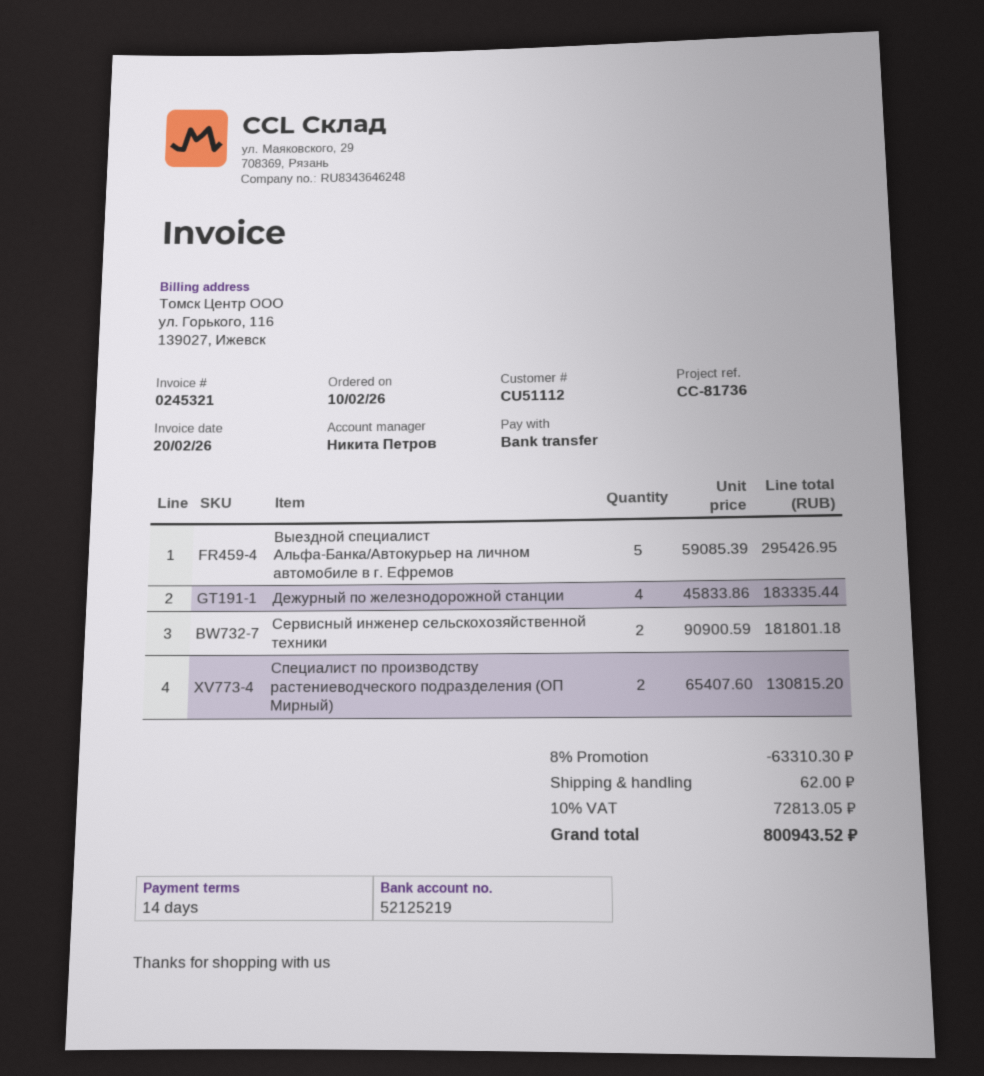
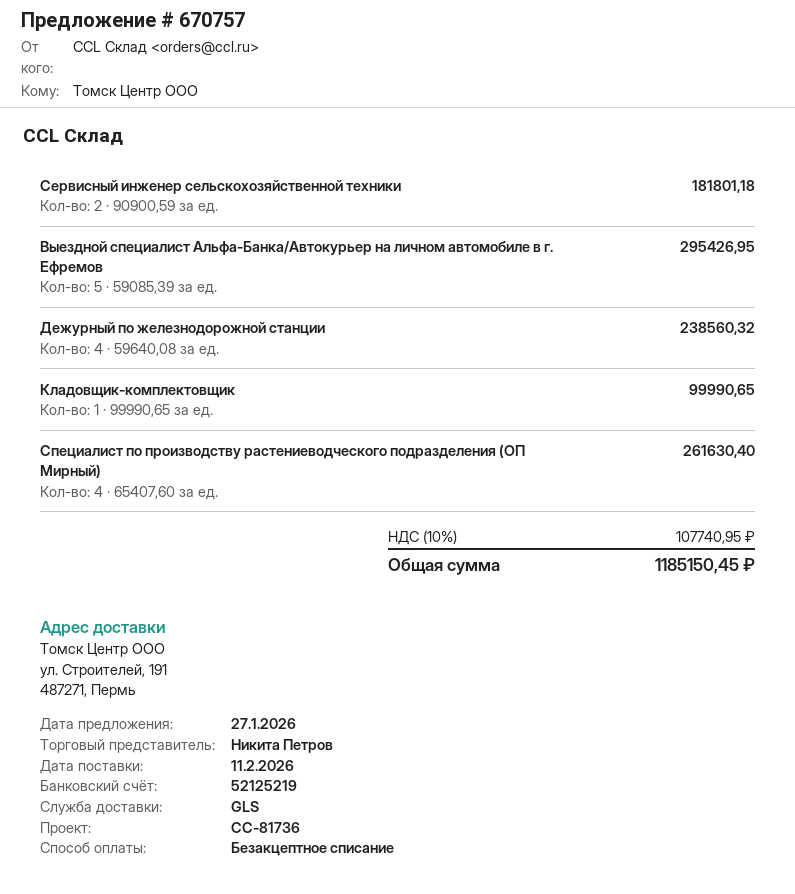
payment method: bank transfer -> direct debit
Дежурный по железнодорожной станции: 4 x 45833.86 = 183335.44 -> 4 x 59640.08 = 238560.32
Специалист по производству растениеводческого подразделения (ОП Мирный): 2 x 65407.60 = 130815.20 -> 4 x 65407.60 = 261630.40
Кладовщик-комплектовщик: none -> 1 x 99990.65 = 99990.65
discount: 8% = 63310.30 -> none
shipping: 62.00 -> none
tax: 10% = 72813.05 -> 10% = 107740.95
total: 800943.52 -> 1185150.45

